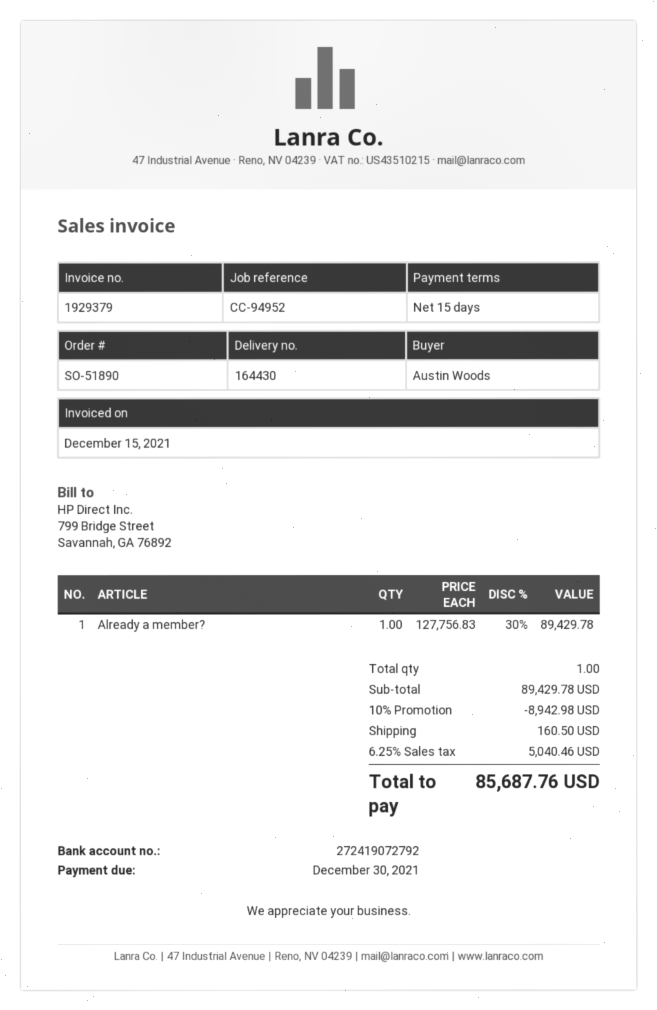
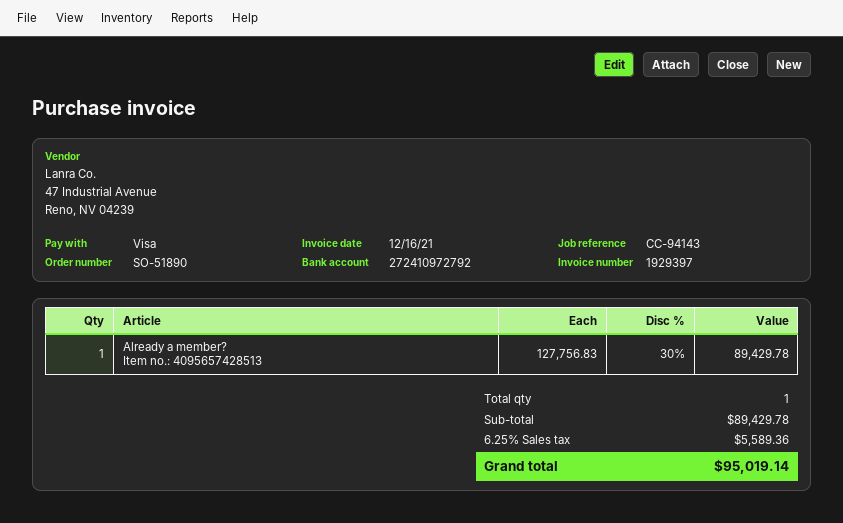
invoice number: 1929379 -> 1929397
invoice date: 2021-12-15 -> 2021-12-16
reference: CC-94952 -> CC-94143
bank account: 272419072792 -> 272410972792
discount: 10% = 8942.98 -> none
shipping: 160.50 -> none
tax: 6.25% = 5040.46 -> 6.25% = 5589.36
total: 85687.76 -> 95019.14

